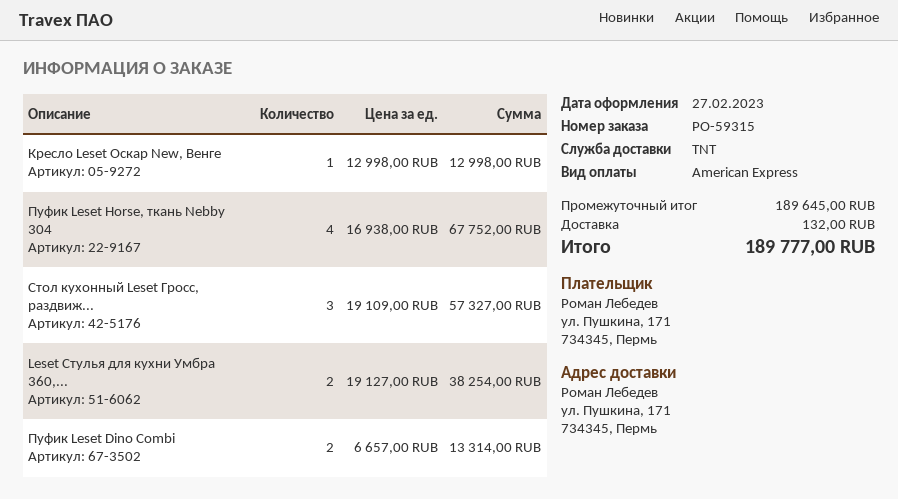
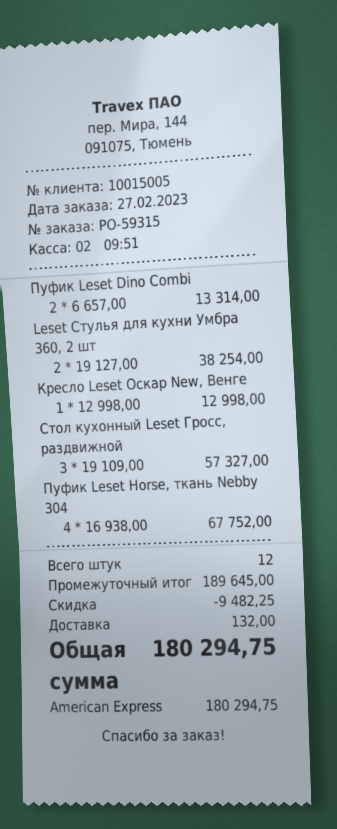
discount: none -> 9482.25
total: 189777.00 -> 180294.75

